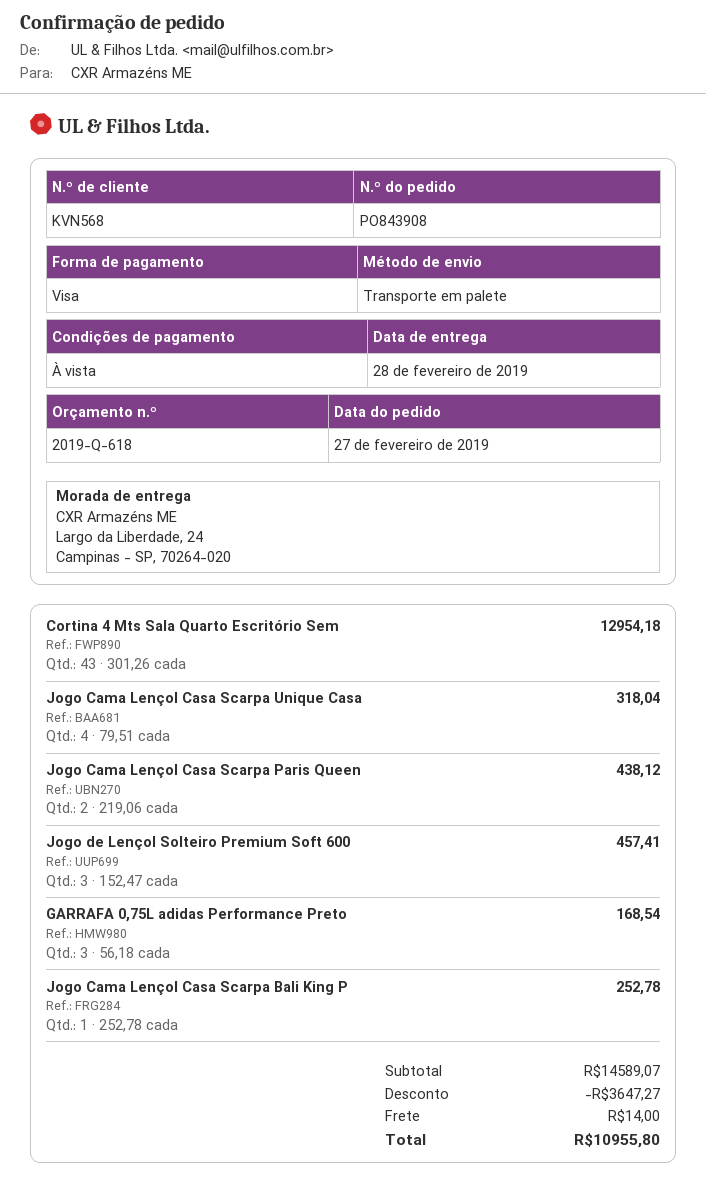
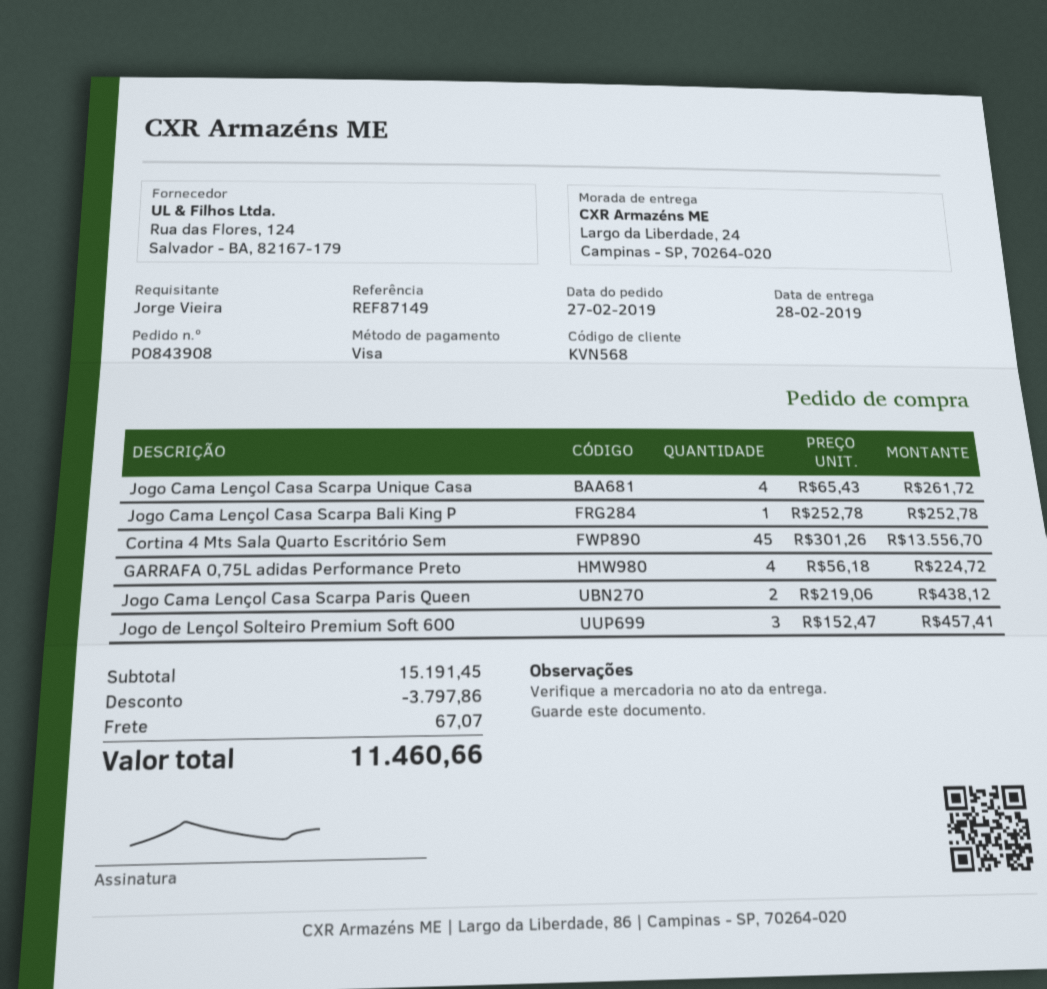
Cortina 4 Mts Sala Quarto Escritório Sem: 43 x 301.26 = 12954.18 -> 45 x 301.26 = 13556.70
Jogo Cama Lençol Casa Scarpa Unique Casa: 4 x 79.51 = 318.04 -> 4 x 65.43 = 261.72
GARRAFA 0,75L adidas Performance Preto: 3 x 56.18 = 168.54 -> 4 x 56.18 = 224.72
subtotal: 14589.07 -> 15191.45
discount: 3647.27 -> 3797.86
shipping: 14.00 -> 67.07
total: 10955.80 -> 11460.66

